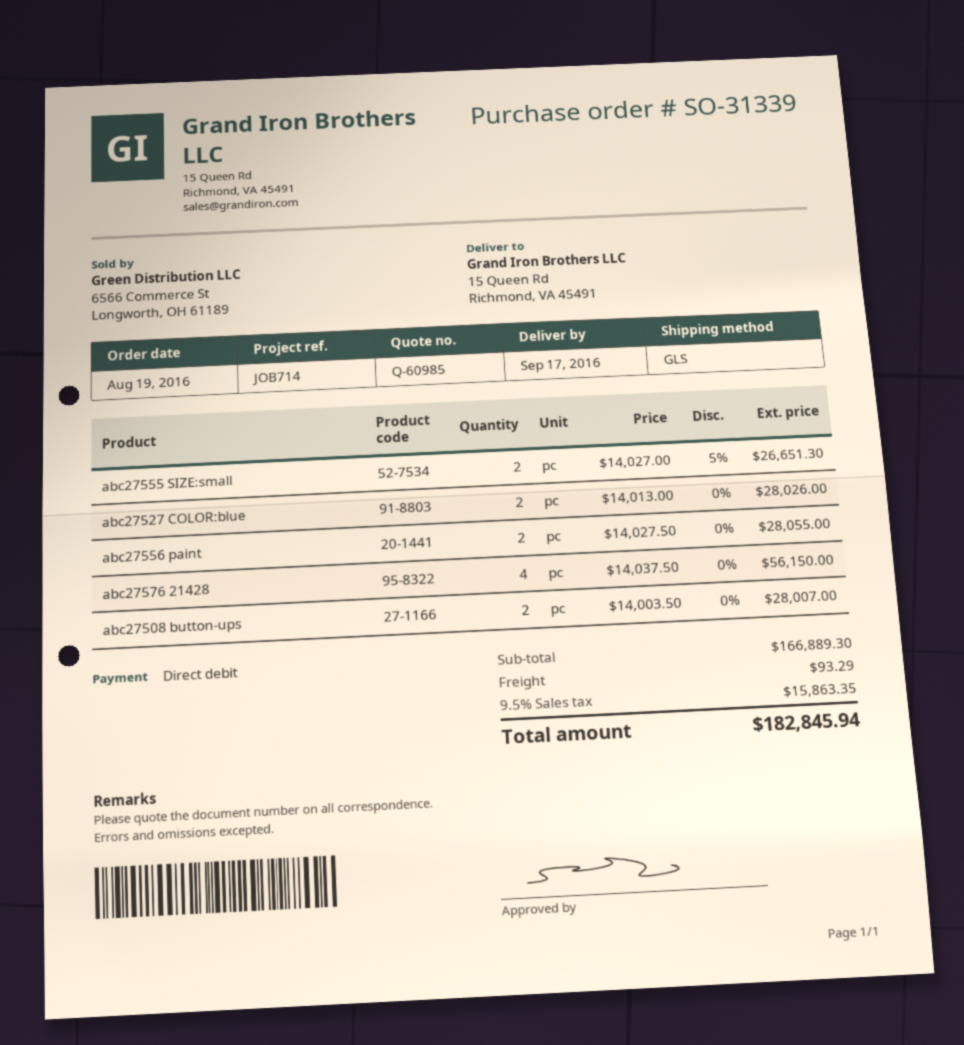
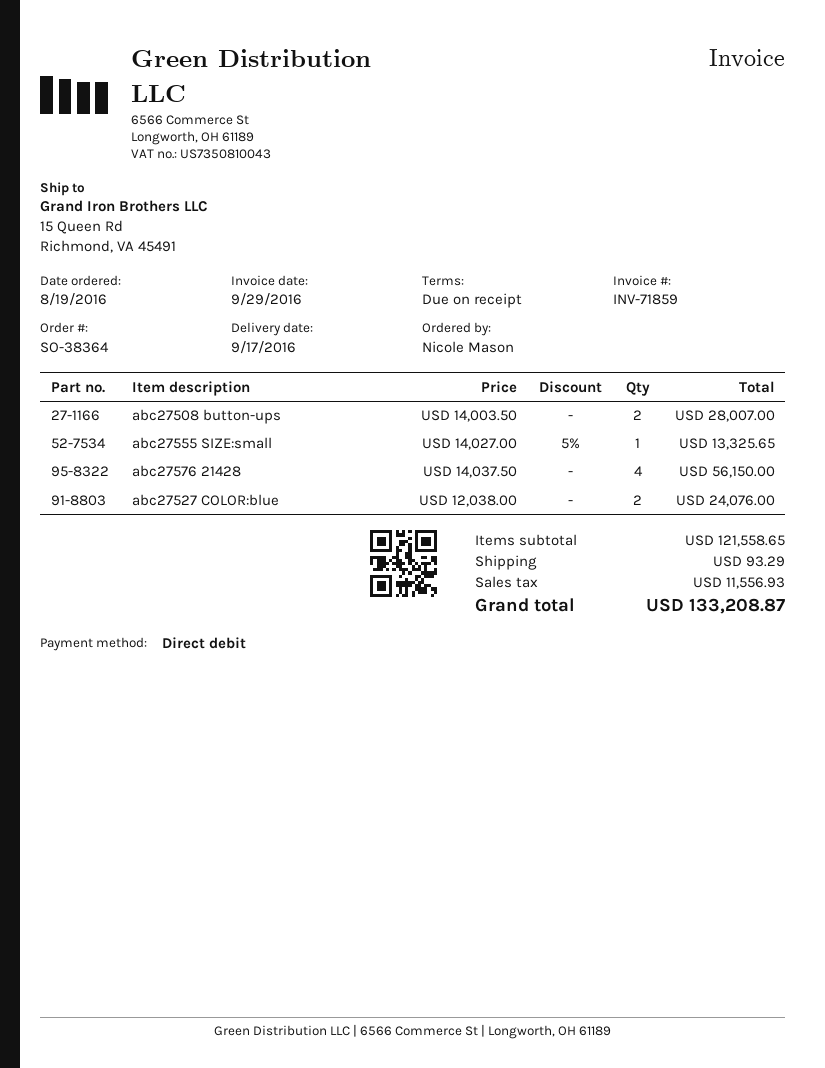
order number: SO-31339 -> SO-38364
abc27555 SIZE:small: 2 x 14027.00 - 5% = 26651.30 -> 1 x 14027.00 - 5% = 13325.65
abc27527 COLOR:blue: 2 x 14013.00 = 28026.00 -> 2 x 12038.00 = 24076.00
abc27556 paint: 2 x 14027.50 = 28055.00 -> none
subtotal: 166889.30 -> 121558.65
tax: 15863.35 -> 11556.93
total: 182845.94 -> 133208.87

